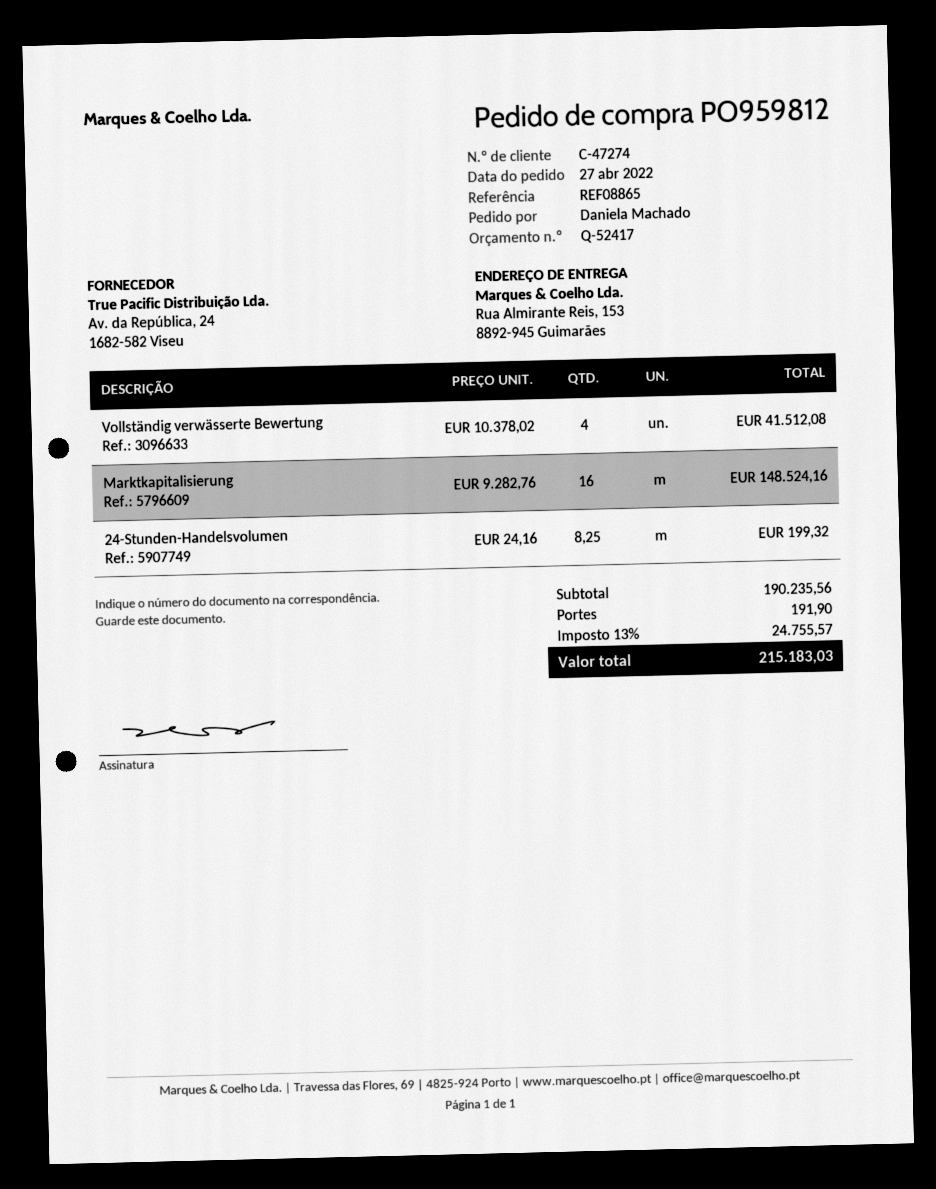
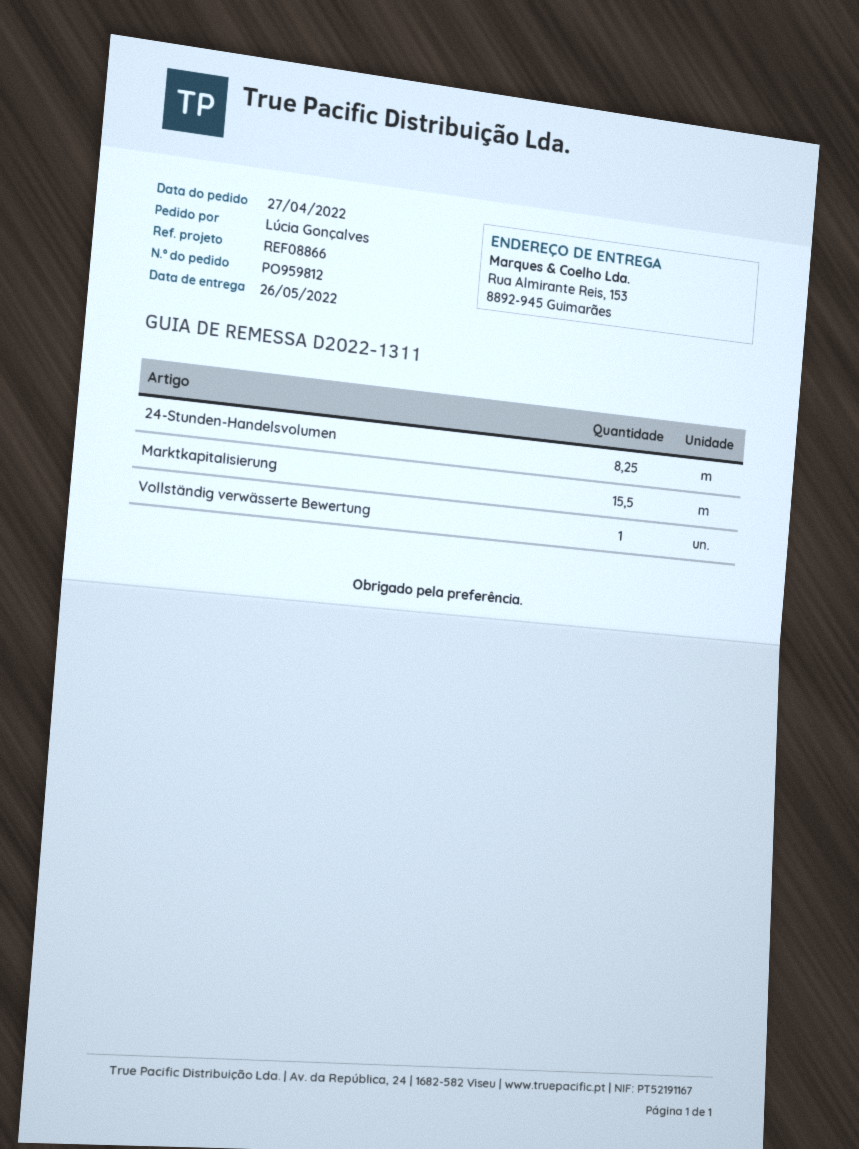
reference: REF08865 -> REF08866
ordered by: Daniela Machado -> Lúcia Gonçalves
Vollständig verwässerte Bewertung: 4 -> 1
Marktkapitalisierung: 16 -> 15.5

